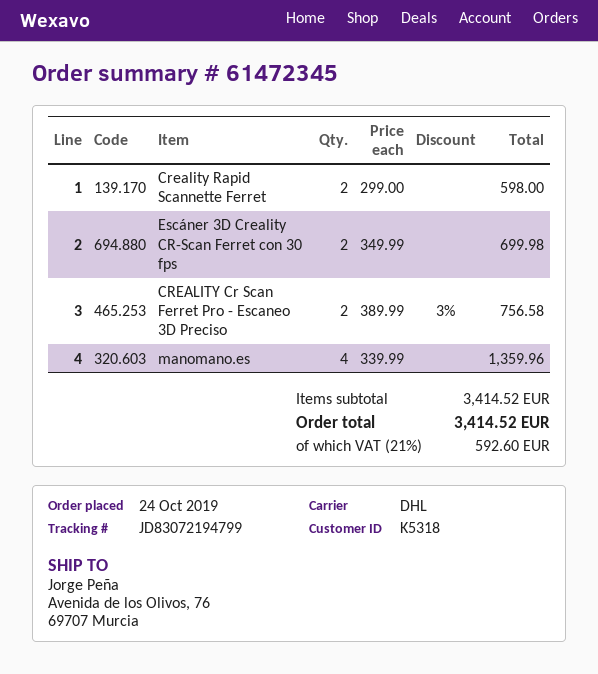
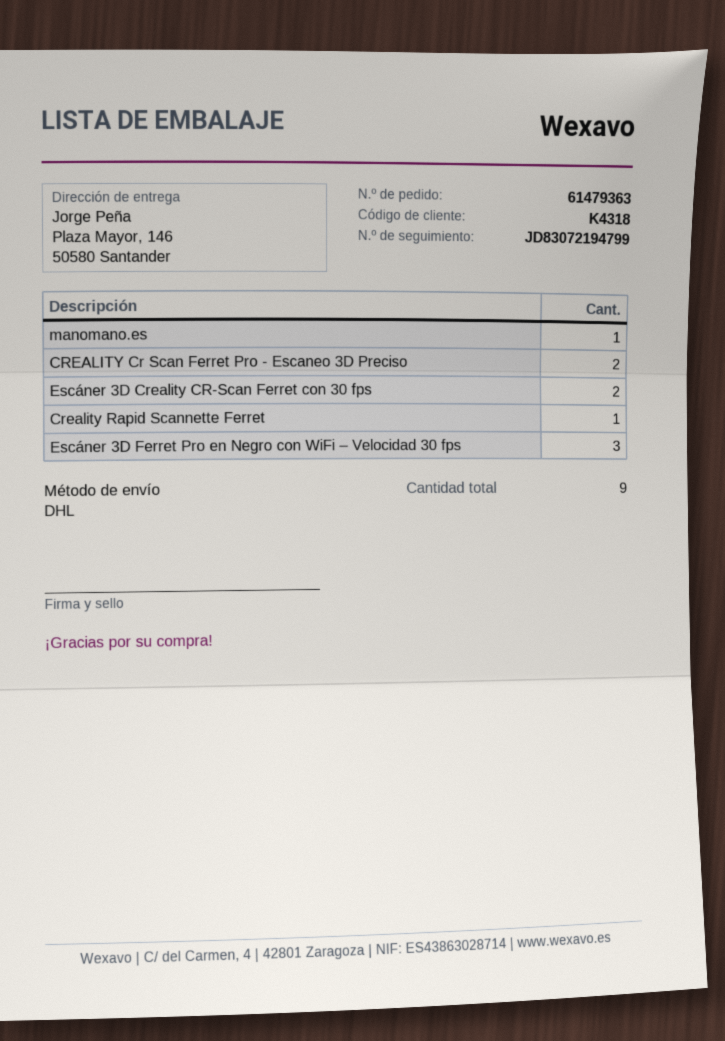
order number: 61472345 -> 61479363
customer number: K5318 -> K4318
ship to: Avenida de los Olivos, 76, 69707 Murcia -> Plaza Mayor, 146, 50580 Santander
Creality Rapid Scannette Ferret: 2 -> 1
manomano.es: 4 -> 1
Escáner 3D Ferret Pro en Negro con WiFi – Velocidad 30 fps: none -> 3

